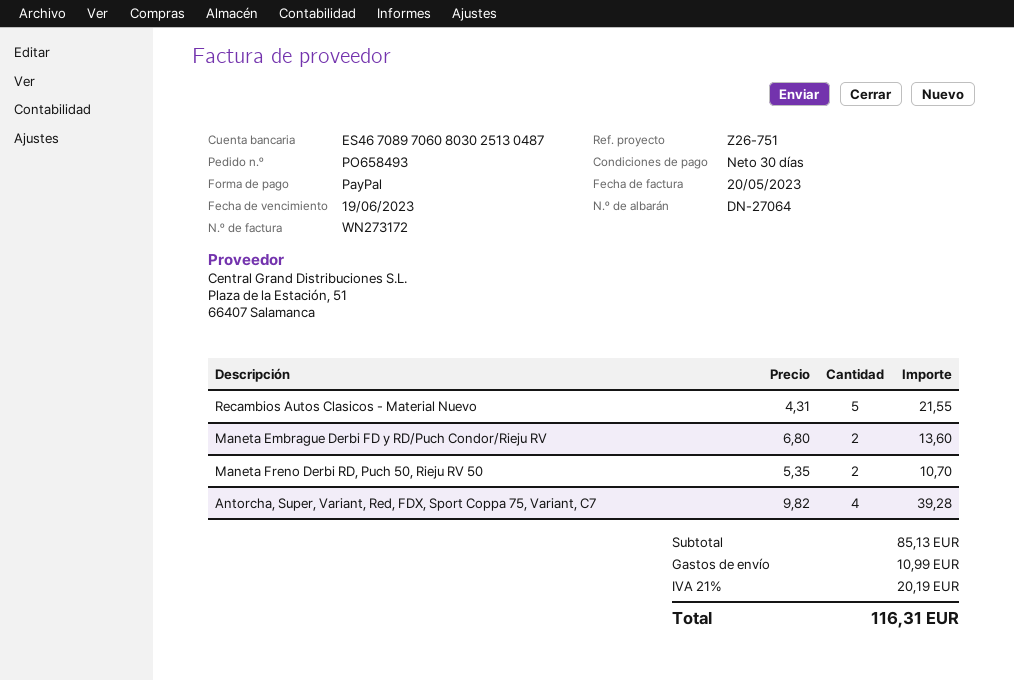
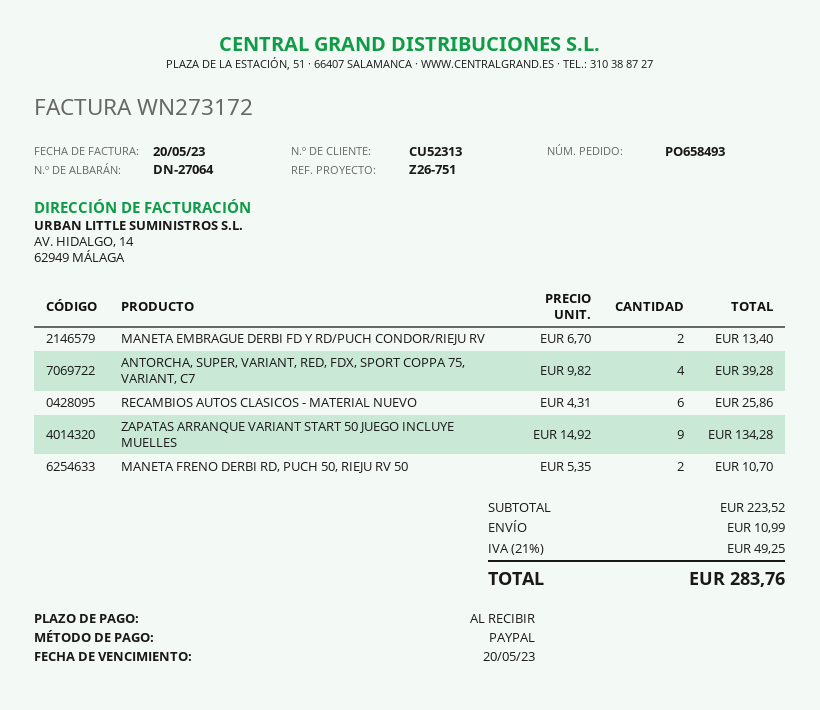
payment terms: 30 days -> on receipt
due date: 2023-06-19 -> 2023-05-20
Recambios Autos Clasicos - Material Nuevo: 5 x 4.31 = 21.55 -> 6 x 4.31 = 25.86
Maneta Embrague Derbi FD y RD/Puch Condor/Rieju RV: 2 x 6.80 = 13.60 -> 2 x 6.70 = 13.40
ZAPATAS ARRANQUE VARIANT START 50 JUEGO INCLUYE MUELLES: none -> 9 x 14.92 = 134.28
subtotal: 85.13 -> 223.52
tax: 21% = 20.19 -> 21% = 49.25
total: 116.31 -> 283.76

